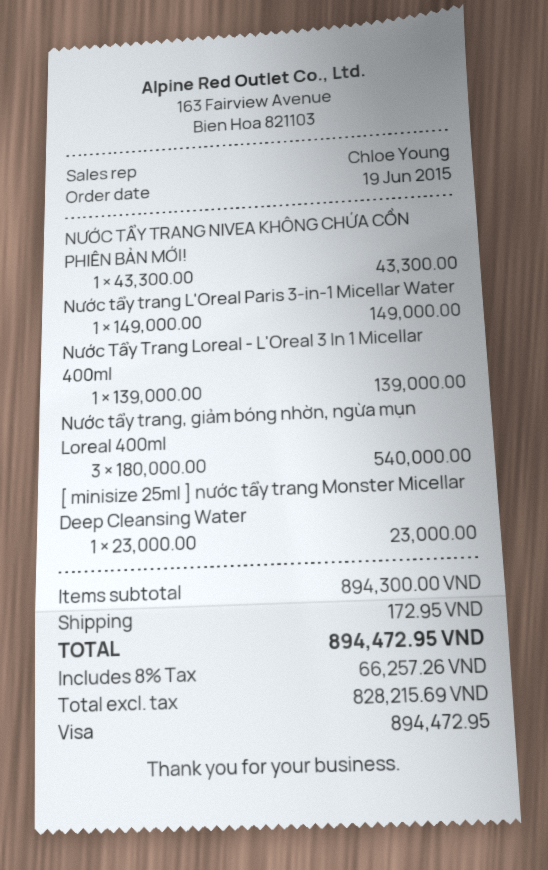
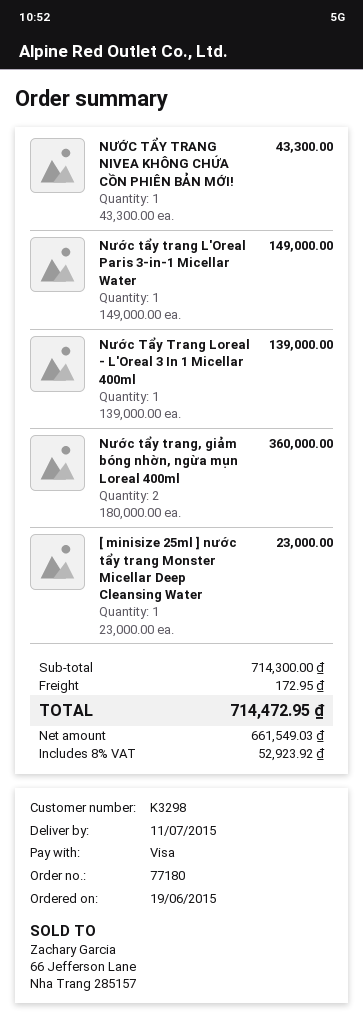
Nước tẩy trang, giảm bóng nhờn, ngừa mụn Loreal 400ml: 3 x 180000.00 = 540000.00 -> 2 x 180000.00 = 360000.00
subtotal: 894300.00 -> 714300.00
net: 828215.69 -> 661549.03
tax: 8% = 66257.26 -> 8% = 52923.92
total: 894472.95 -> 714472.95

